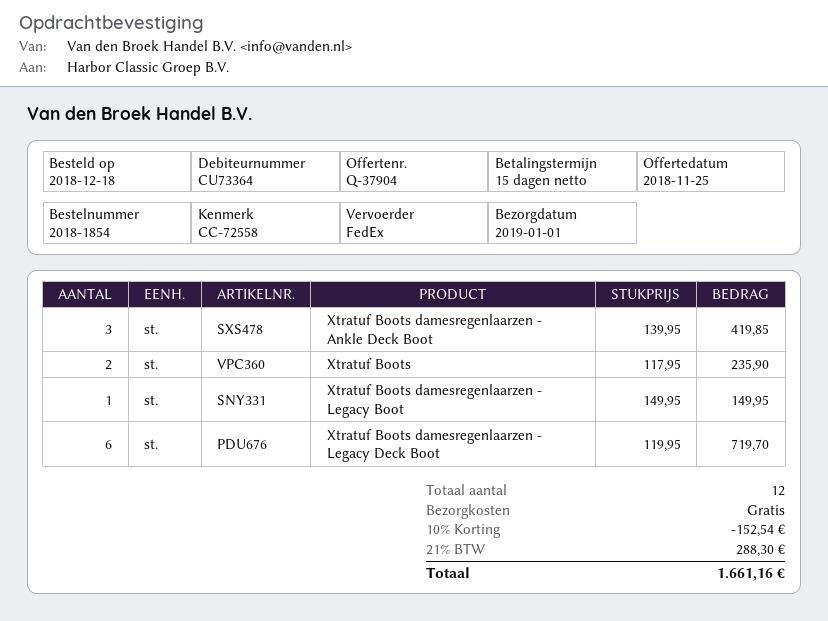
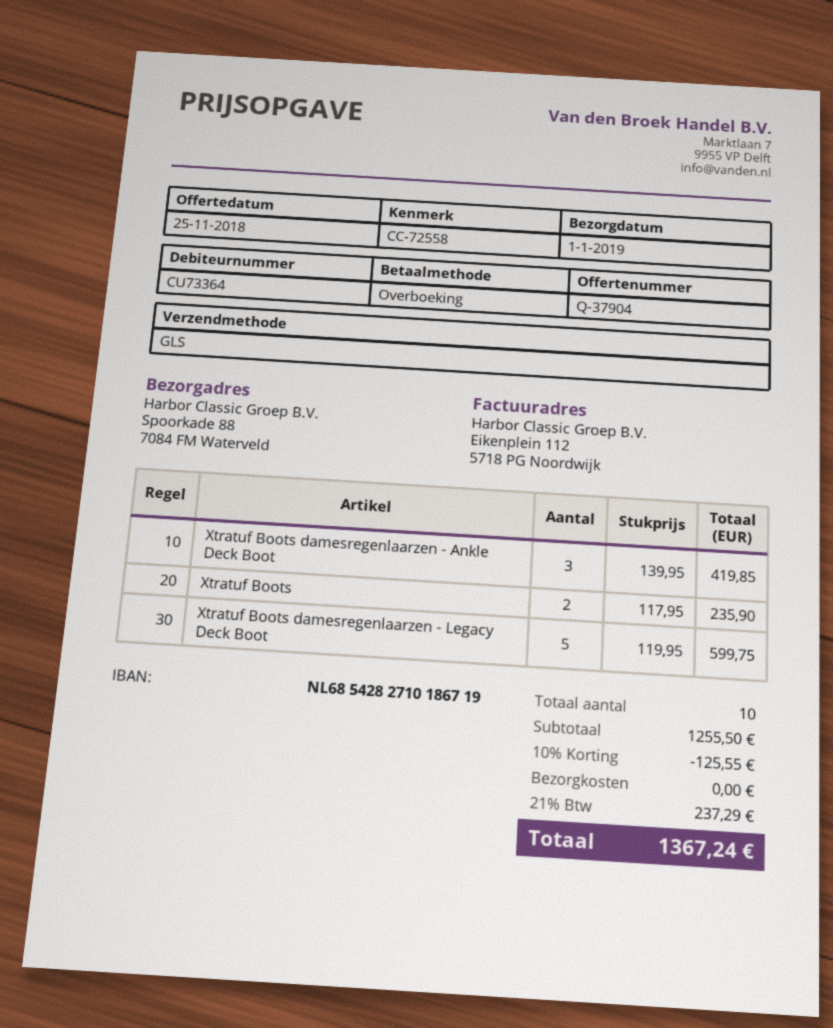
shipping method: FedEx -> GLS
Xtratuf Boots damesregenlaarzen - Legacy Boot: 1 x 149.95 = 149.95 -> none
Xtratuf Boots damesregenlaarzen - Legacy Deck Boot: 6 x 119.95 = 719.70 -> 5 x 119.95 = 599.75
total quantity: 12 -> 10
discount: 10% = 152.54 -> 10% = 125.55
tax: 21% = 288.30 -> 21% = 237.29
total: 1661.16 -> 1367.24

